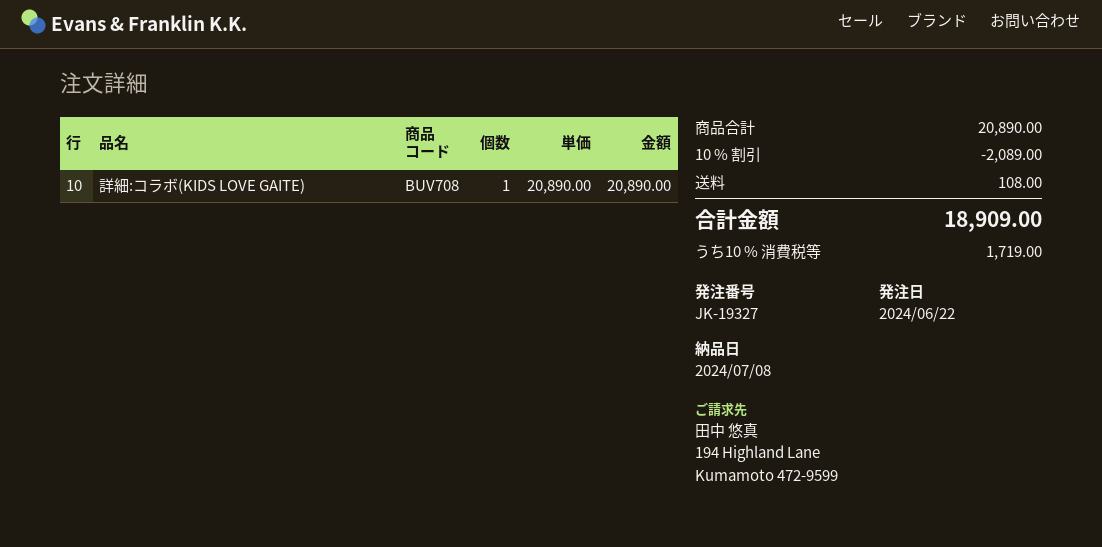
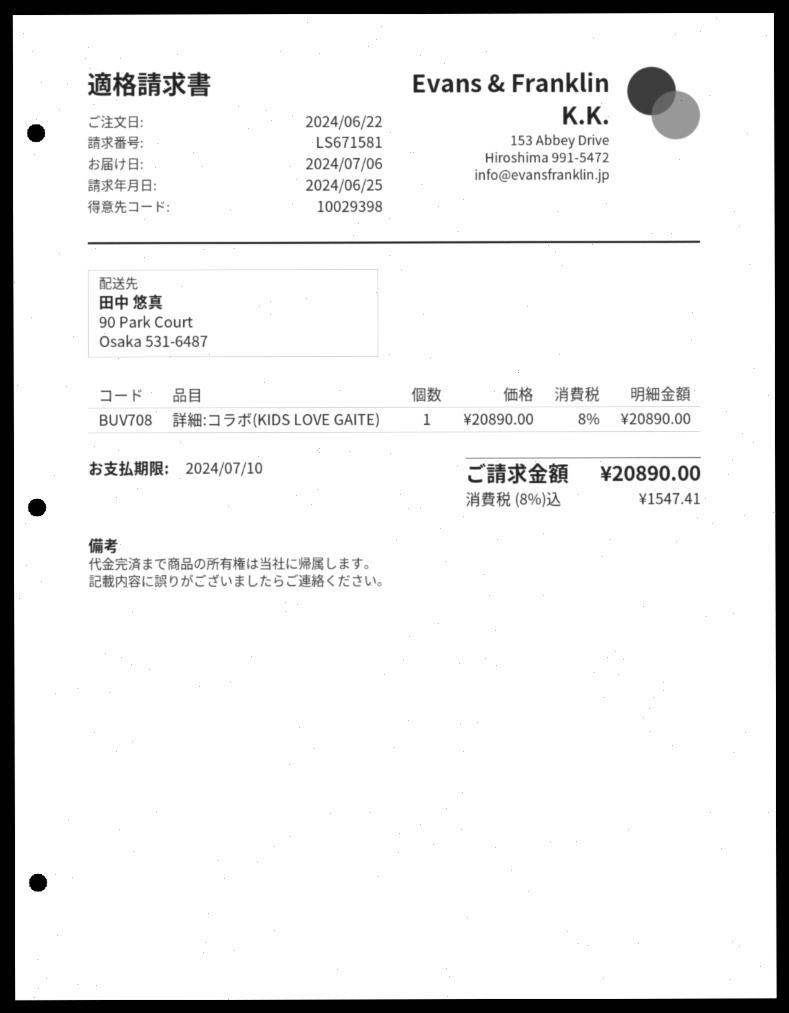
delivery date: 2024-07-08 -> 2024-07-06
discount: 10% = 2089.00 -> none
shipping: 108.00 -> none
tax: 10% = 1719.00 -> 8% = 1547.41
total: 18909.00 -> 20890.00

